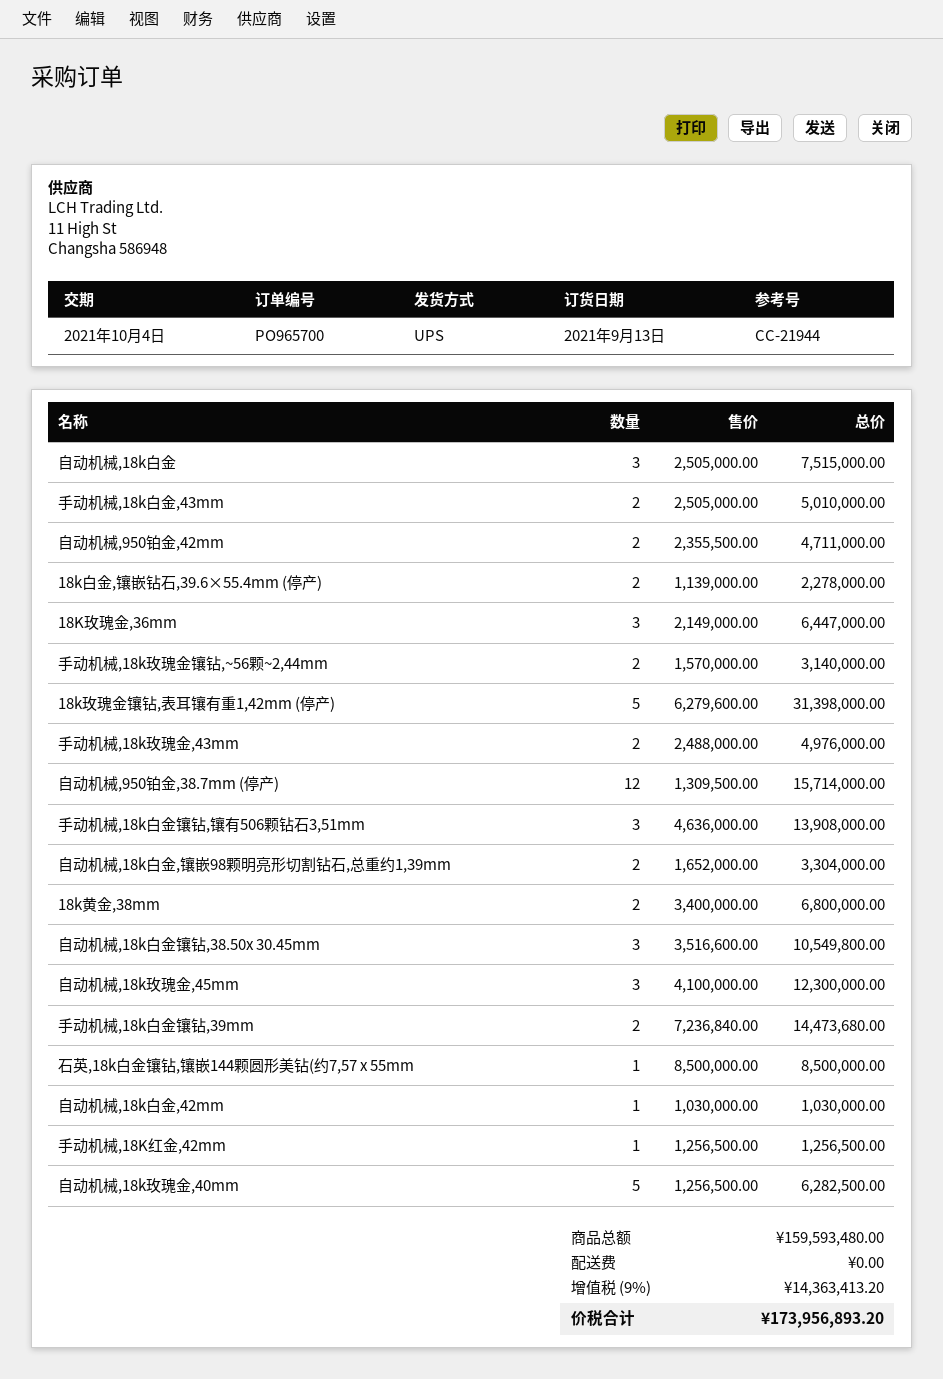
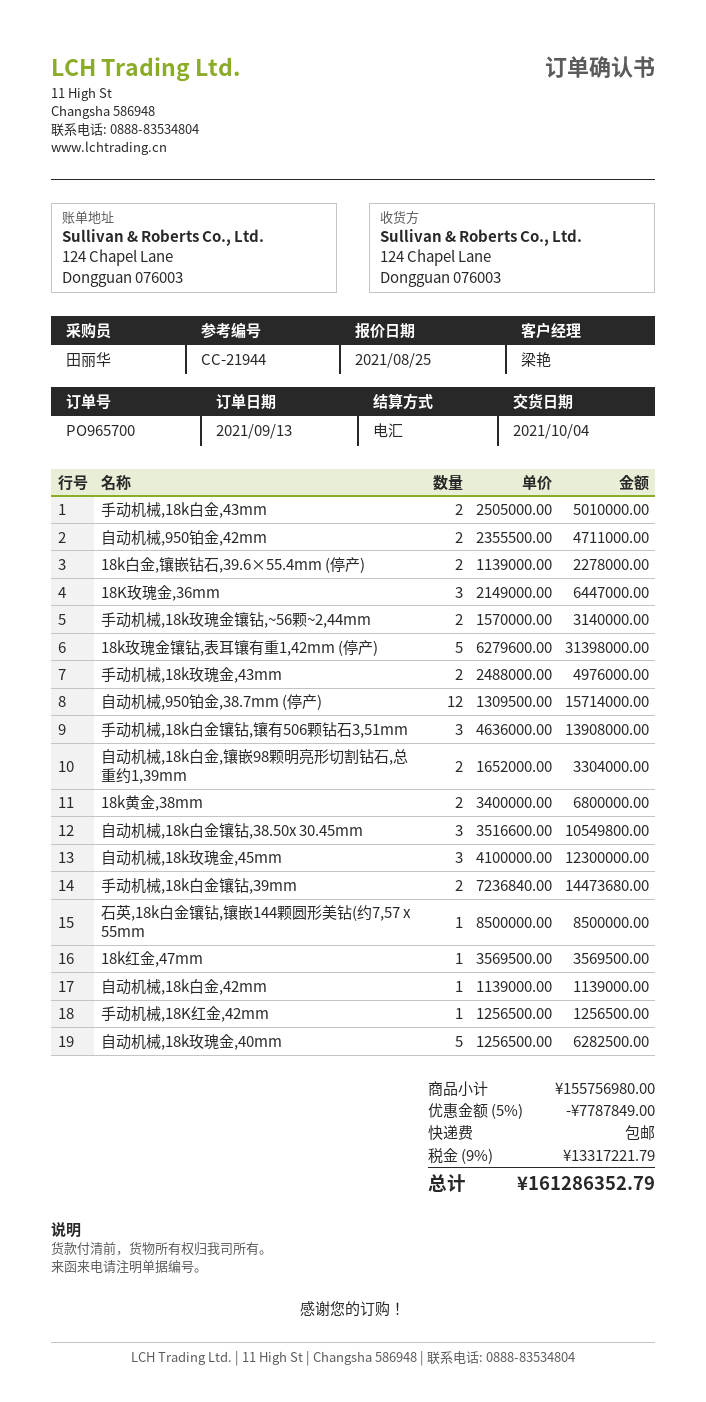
自动机械,18k白金: 3 x 2505000.00 = 7515000.00 -> none
自动机械,18k白金,42mm: 1 x 1030000.00 = 1030000.00 -> 1 x 1139000.00 = 1139000.00
18k红金,47mm: none -> 1 x 3569500.00 = 3569500.00
subtotal: 159593480.00 -> 155756980.00
discount: none -> 5% = 7787849.00
tax: 9% = 14363413.20 -> 9% = 13317221.79
total: 173956893.20 -> 161286352.79

